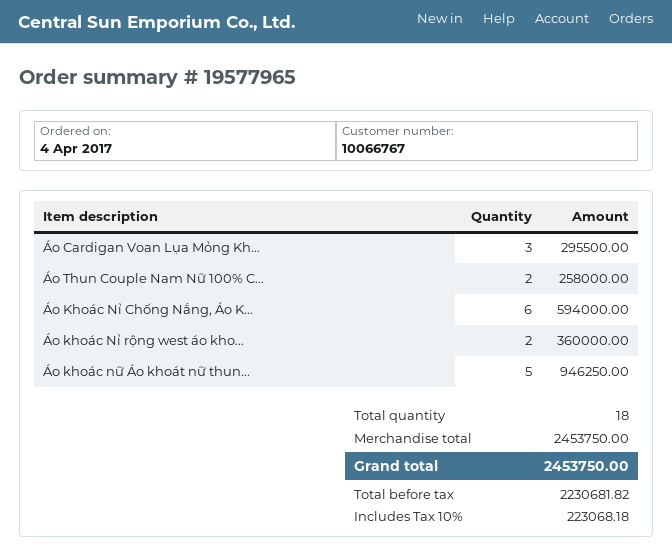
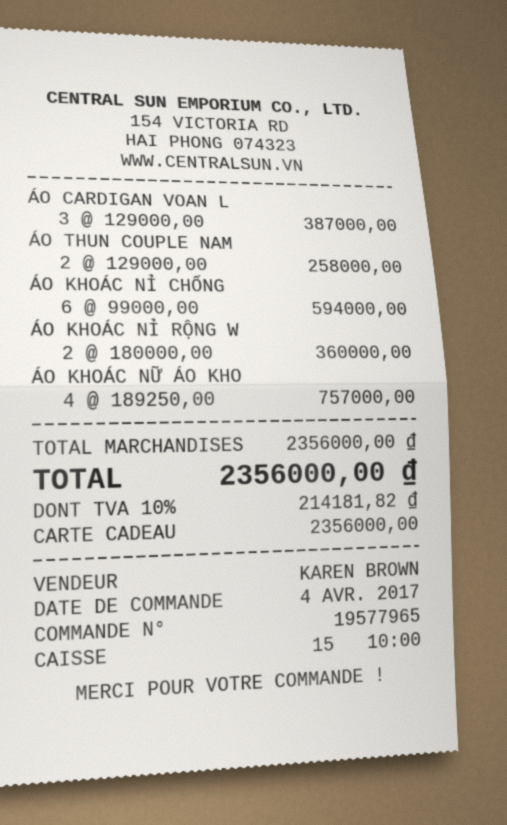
Áo Cardigan Voan Lụa Mỏng Kh...: 3 for 295500.00 -> 3 for 387000.00
Áo khoác nữ Áo khoát nữ thun...: 5 for 946250.00 -> 4 for 757000.00
subtotal: 2453750.00 -> 2356000.00
tax: 10% = 223068.18 -> 10% = 214181.82
total: 2453750.00 -> 2356000.00

